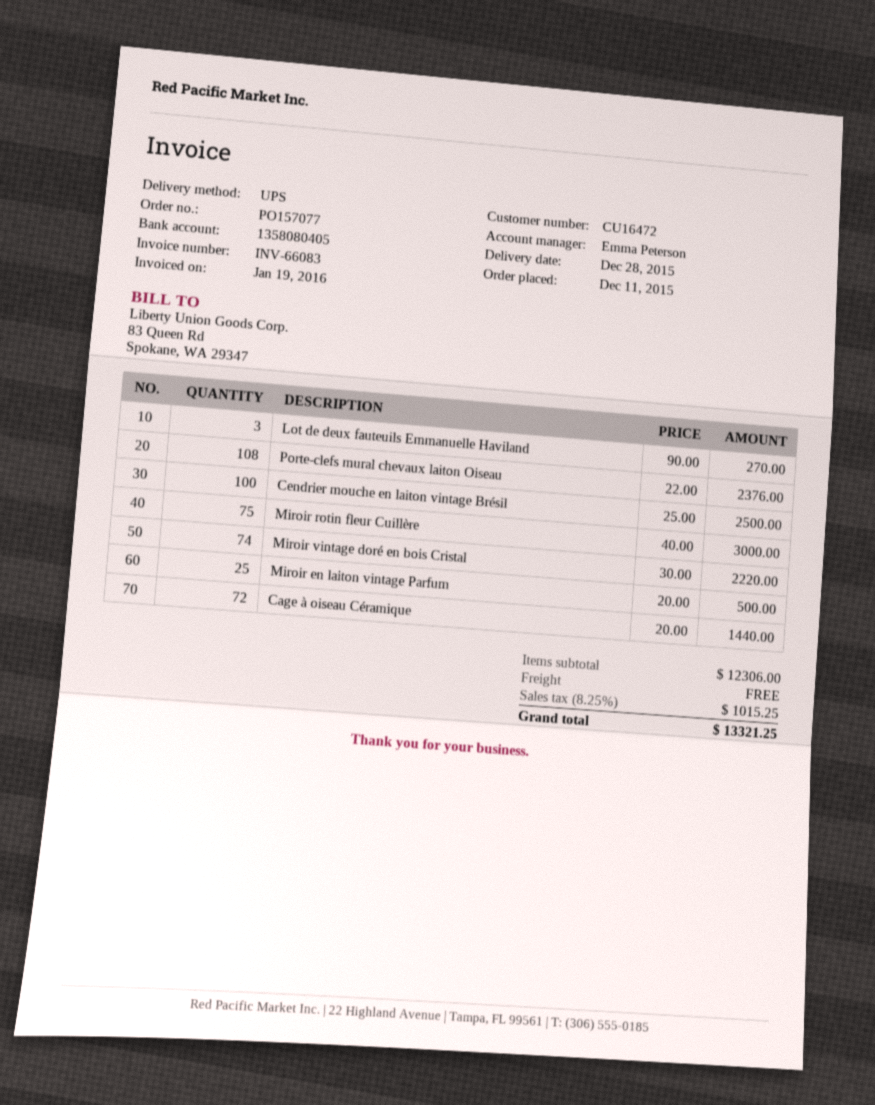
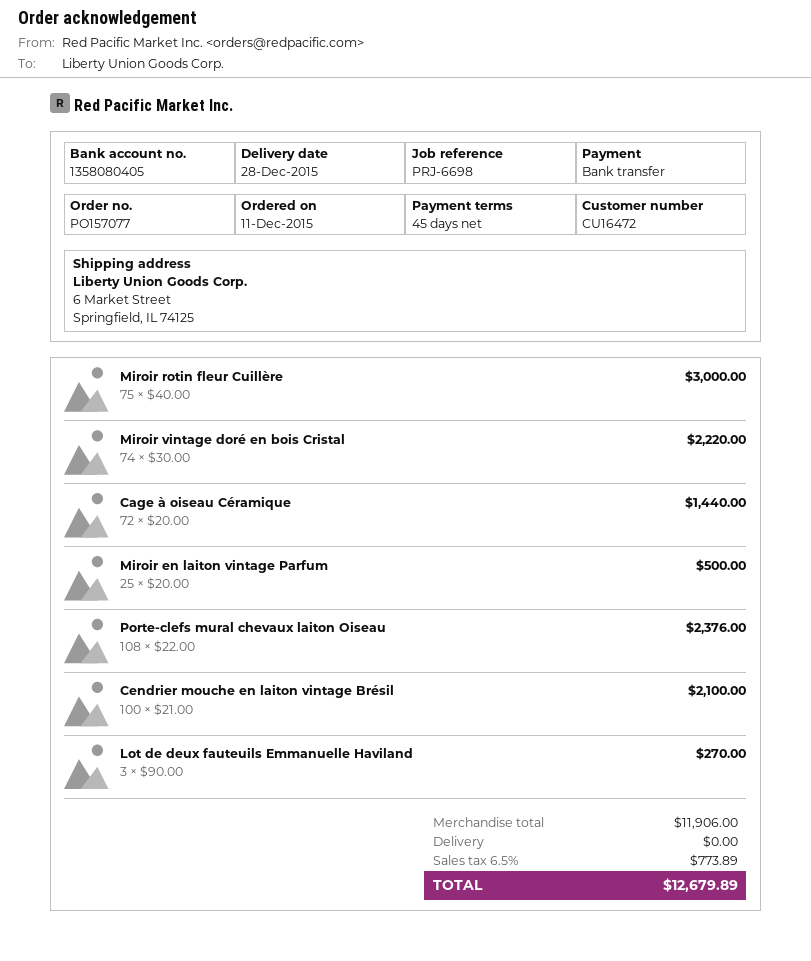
Cendrier mouche en laiton vintage Brésil: 100 x 25.00 = 2500.00 -> 100 x 21.00 = 2100.00
subtotal: 12306.00 -> 11906.00
tax: 8.25% = 1015.25 -> 6.5% = 773.89
total: 13321.25 -> 12679.89

